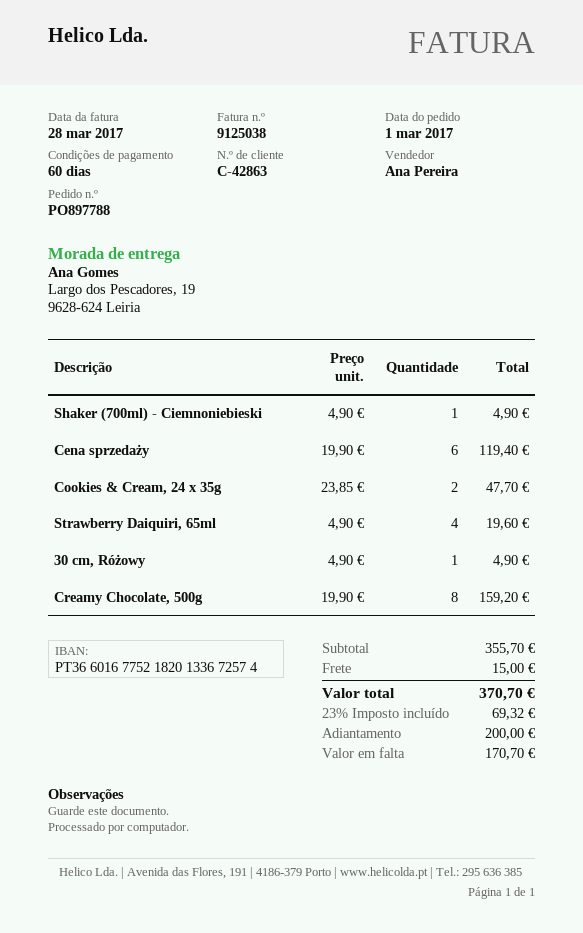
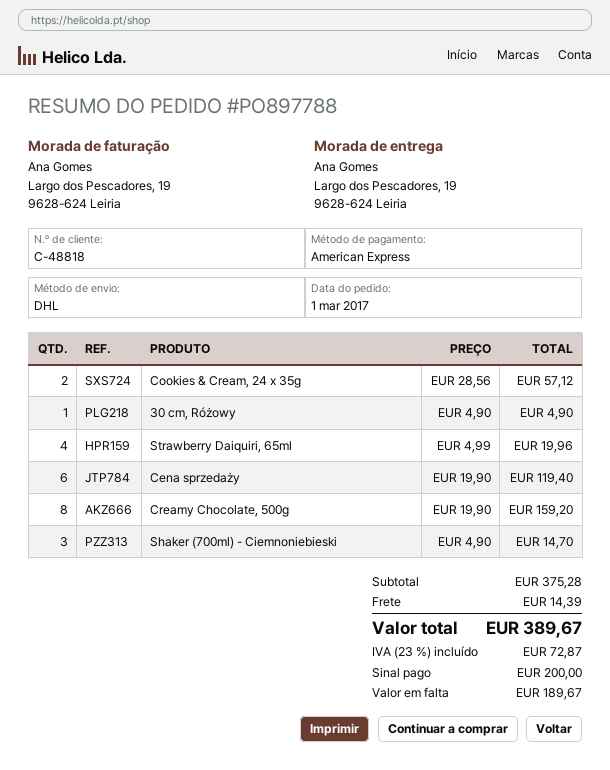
customer number: C-42863 -> C-48818
Shaker (700ml) - Ciemnoniebieski: 1 x 4.90 = 4.90 -> 3 x 4.90 = 14.70
Cookies & Cream, 24 x 35g: 2 x 23.85 = 47.70 -> 2 x 28.56 = 57.12
Strawberry Daiquiri, 65ml: 4 x 4.90 = 19.60 -> 4 x 4.99 = 19.96
subtotal: 355.70 -> 375.28
shipping: 15.00 -> 14.39
tax: 23% = 69.32 -> 23% = 72.87
total: 370.70 -> 389.67
balance: 170.70 -> 189.67

